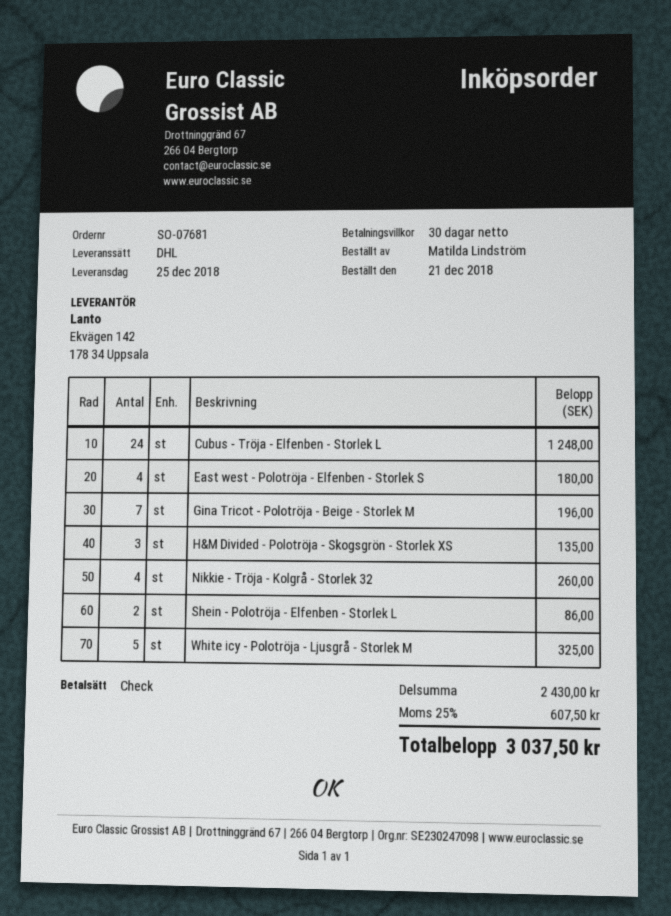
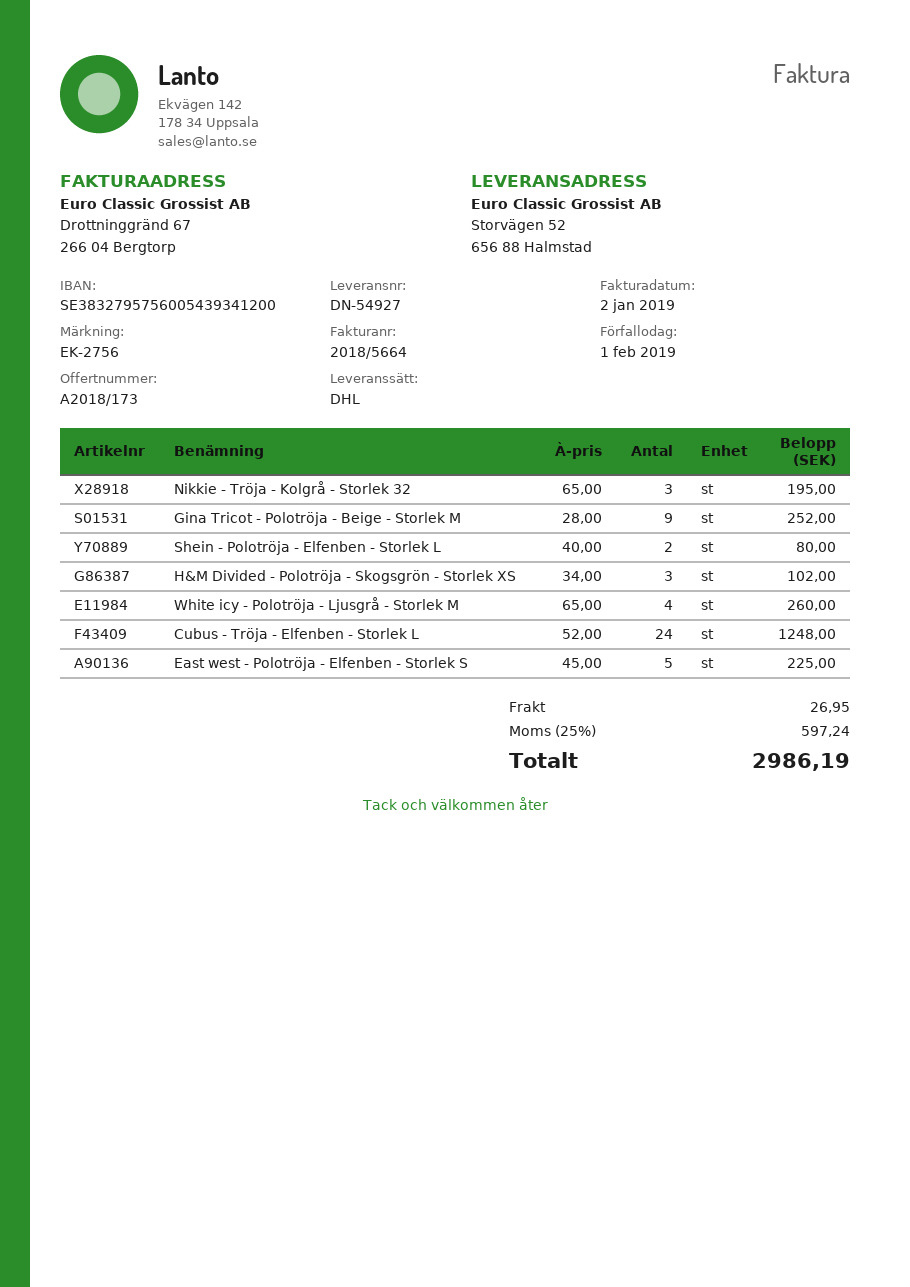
East west - Polotröja - Elfenben - Storlek S: 4 for 180.00 -> 5 for 225.00
Gina Tricot - Polotröja - Beige - Storlek M: 7 for 196.00 -> 9 for 252.00
H&M Divided - Polotröja - Skogsgrön - Storlek XS: 3 for 135.00 -> 3 for 102.00
Nikkie - Tröja - Kolgrå - Storlek 32: 4 for 260.00 -> 3 for 195.00
Shein - Polotröja - Elfenben - Storlek L: 2 for 86.00 -> 2 for 80.00
White icy - Polotröja - Ljusgrå - Storlek M: 5 for 325.00 -> 4 for 260.00
shipping: none -> 26.95
tax: 25% = 607.50 -> 25% = 597.24
total: 3037.50 -> 2986.19

